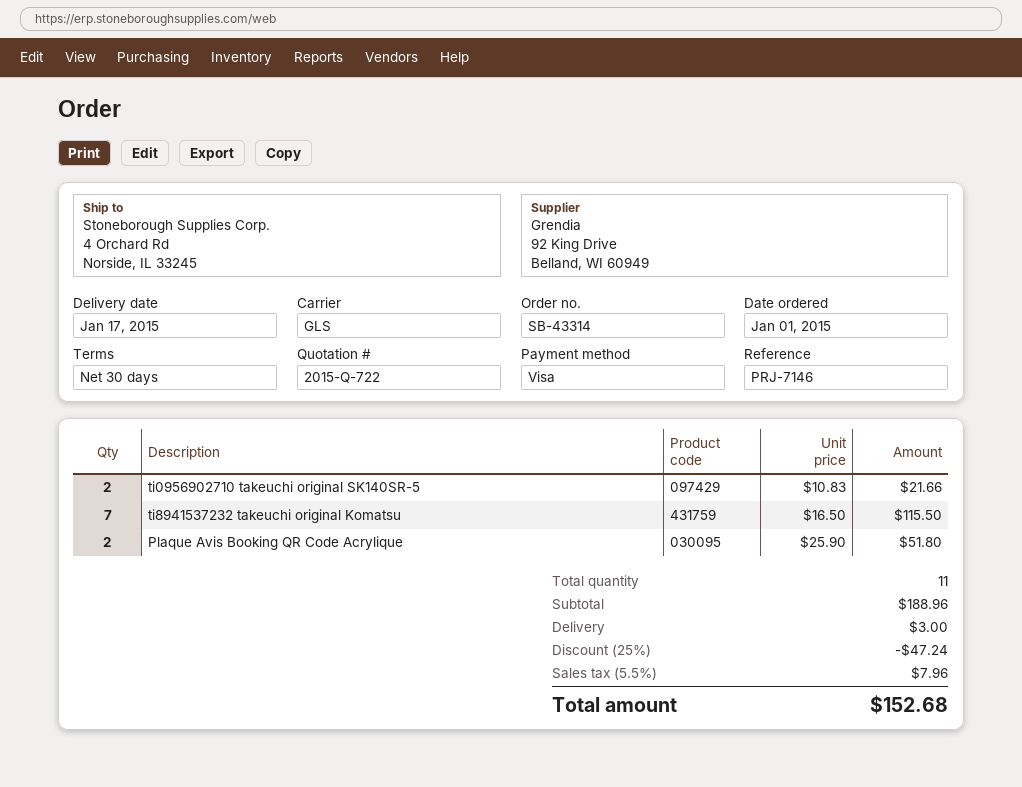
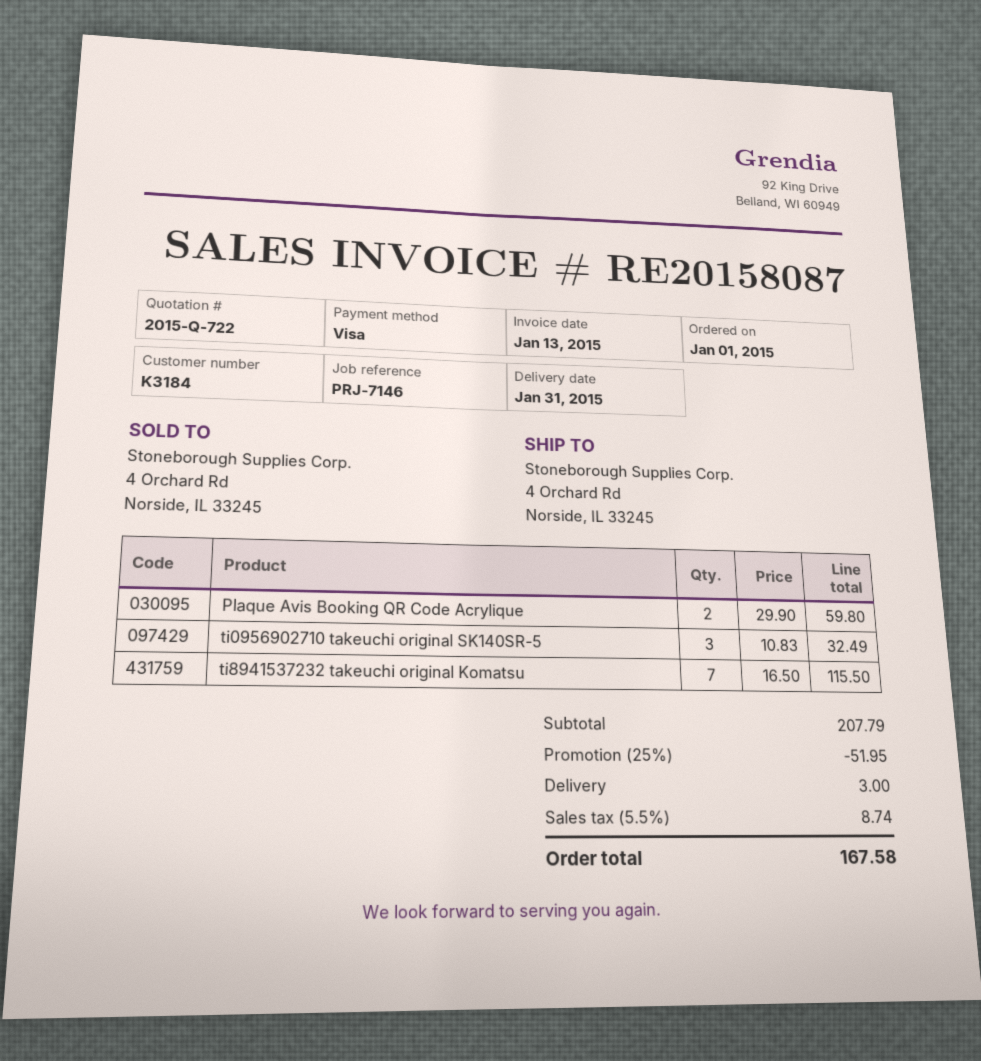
delivery date: 2015-01-17 -> 2015-01-31
ti0956902710 takeuchi original SK140SR-5: 2 x 10.83 = 21.66 -> 3 x 10.83 = 32.49
Plaque Avis Booking QR Code Acrylique: 2 x 25.90 = 51.80 -> 2 x 29.90 = 59.80
subtotal: 188.96 -> 207.79
discount: 25% = 47.24 -> 25% = 51.95
tax: 5.5% = 7.96 -> 5.5% = 8.74
total: 152.68 -> 167.58

